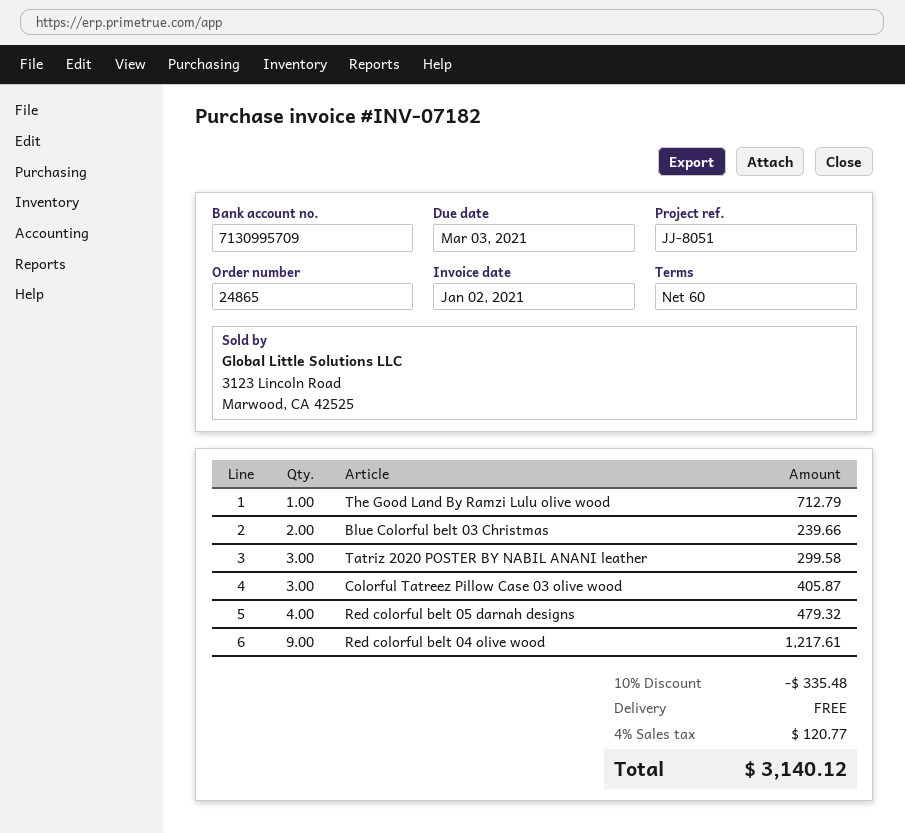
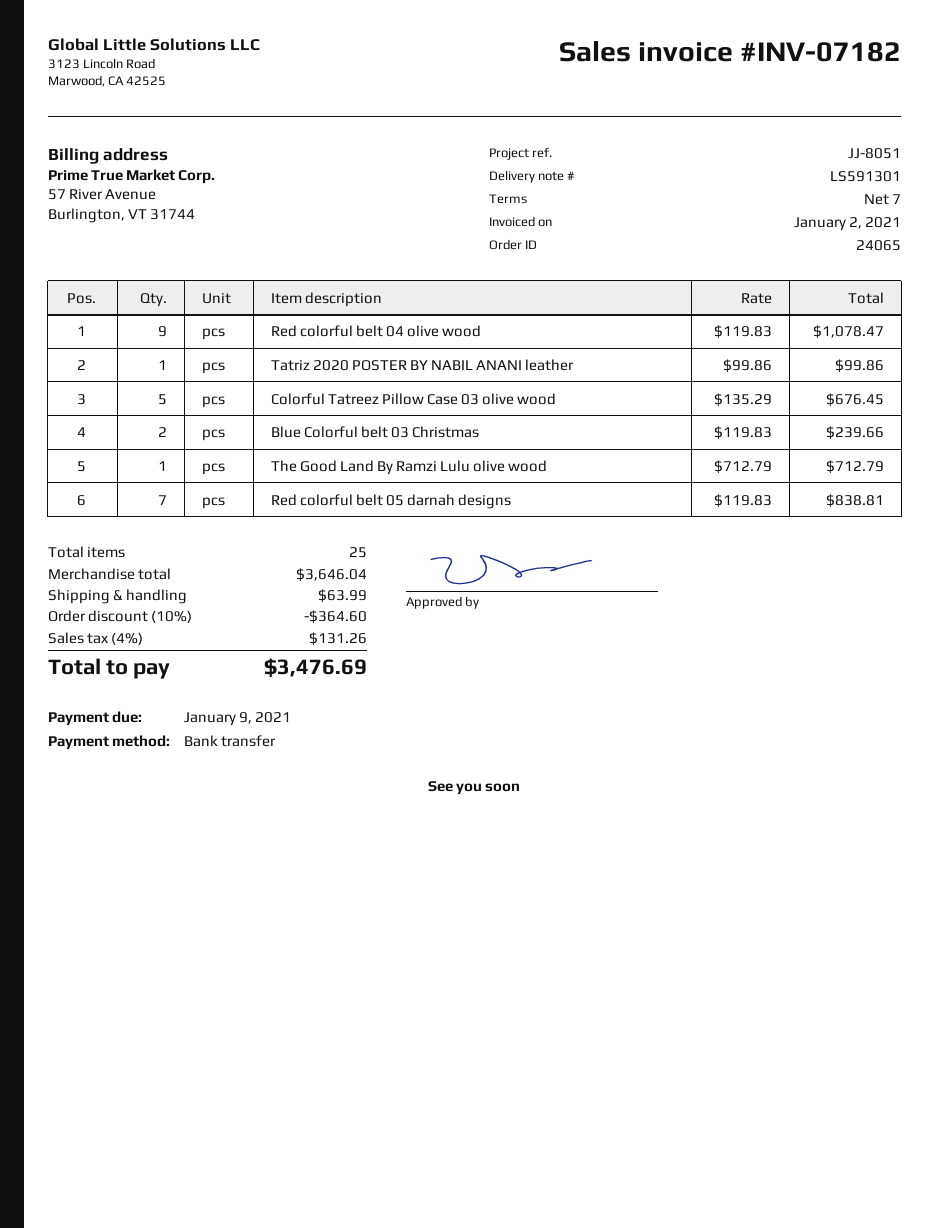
order number: 24865 -> 24065
payment terms: 60 days -> 7 days
due date: 2021-03-03 -> 2021-01-09
Tatriz 2020 POSTER BY NABIL ANANI leather: 3 for 299.58 -> 1 for 99.86
Colorful Tatreez Pillow Case 03 olive wood: 3 for 405.87 -> 5 for 676.45
Red colorful belt 05 darnah designs: 4 for 479.32 -> 7 for 838.81
Red colorful belt 04 olive wood: 9 for 1217.61 -> 9 for 1078.47
discount: 10% = 335.48 -> 10% = 364.60
shipping: 0.00 -> 63.99
tax: 4% = 120.77 -> 4% = 131.26
total: 3140.12 -> 3476.69

